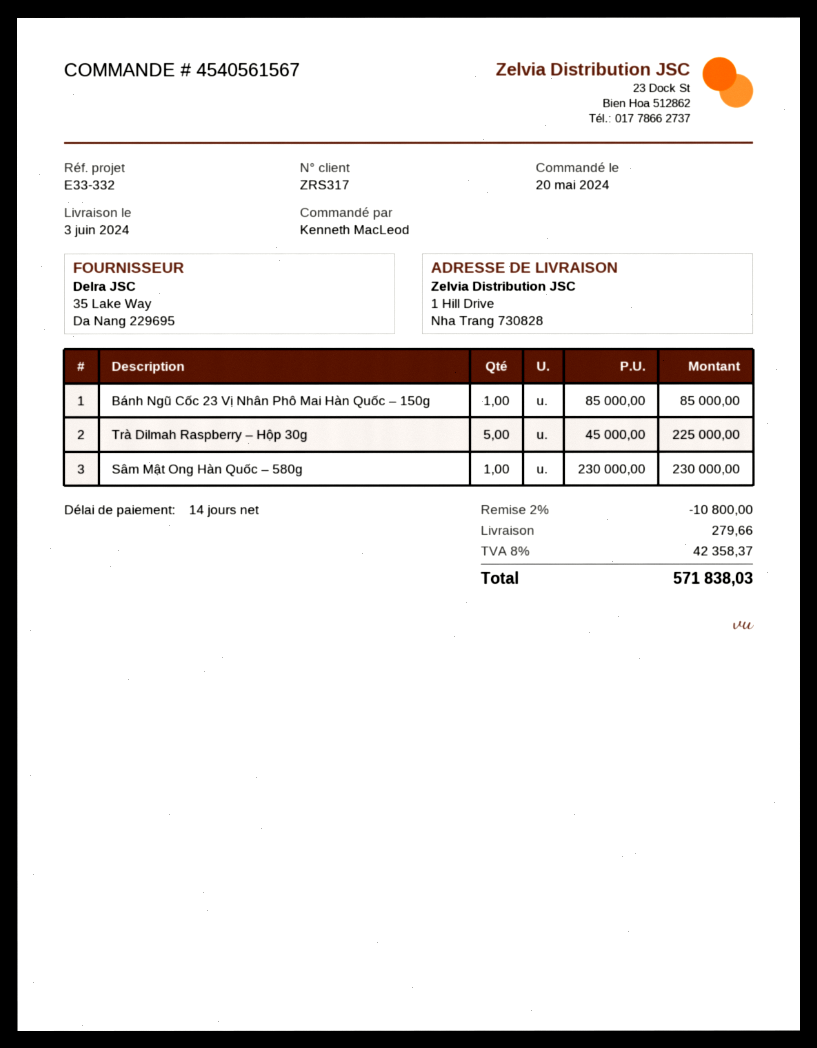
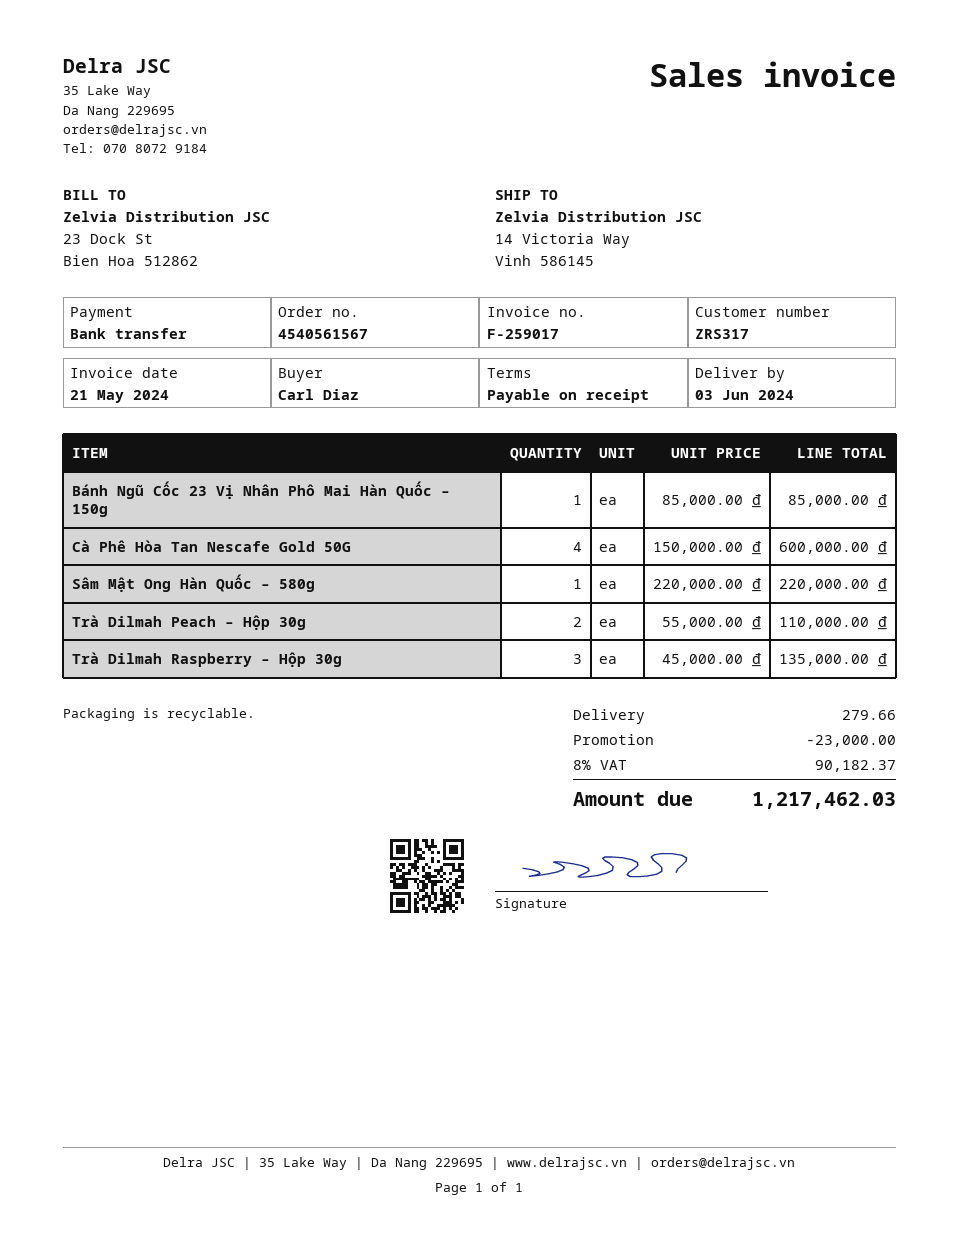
payment terms: 14 days -> on receipt
ordered by: Kenneth MacLeod -> Carl Diaz
ship to: 1 Hill Drive, Nha Trang 730828 -> 14 Victoria Way, Vinh 586145
Trà Dilmah Raspberry – Hộp 30g: 5 x 45000.00 = 225000.00 -> 3 x 45000.00 = 135000.00
Sâm Mật Ong Hàn Quốc – 580g: 1 x 230000.00 = 230000.00 -> 1 x 220000.00 = 220000.00
Cà Phê Hòa Tan Nescafe Gold 50G: none -> 4 x 150000.00 = 600000.00
Trà Dilmah Peach – Hộp 30g: none -> 2 x 55000.00 = 110000.00
discount: 10800.00 -> 23000.00
tax: 8% = 42358.37 -> 8% = 90182.37
total: 571838.03 -> 1217462.03

